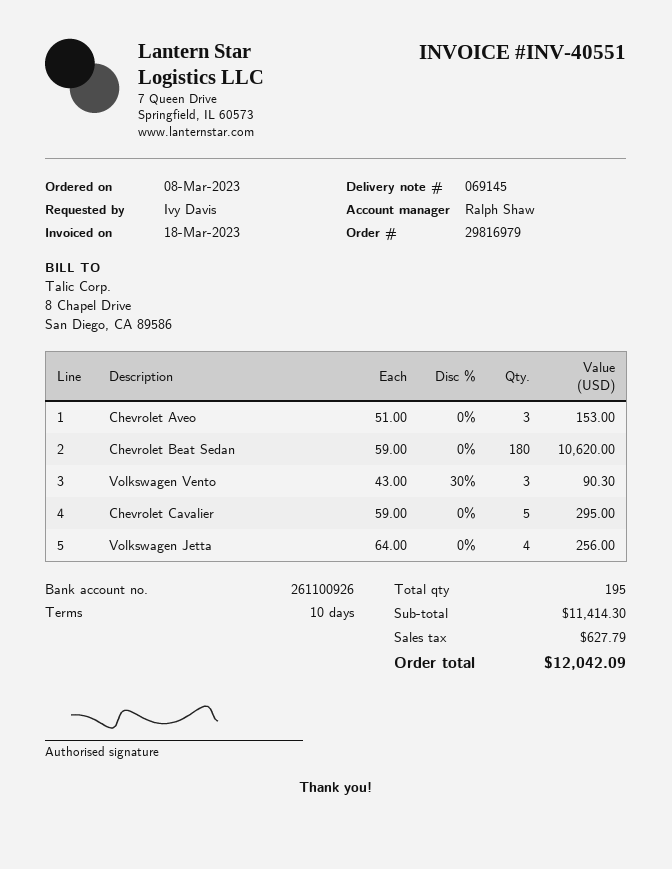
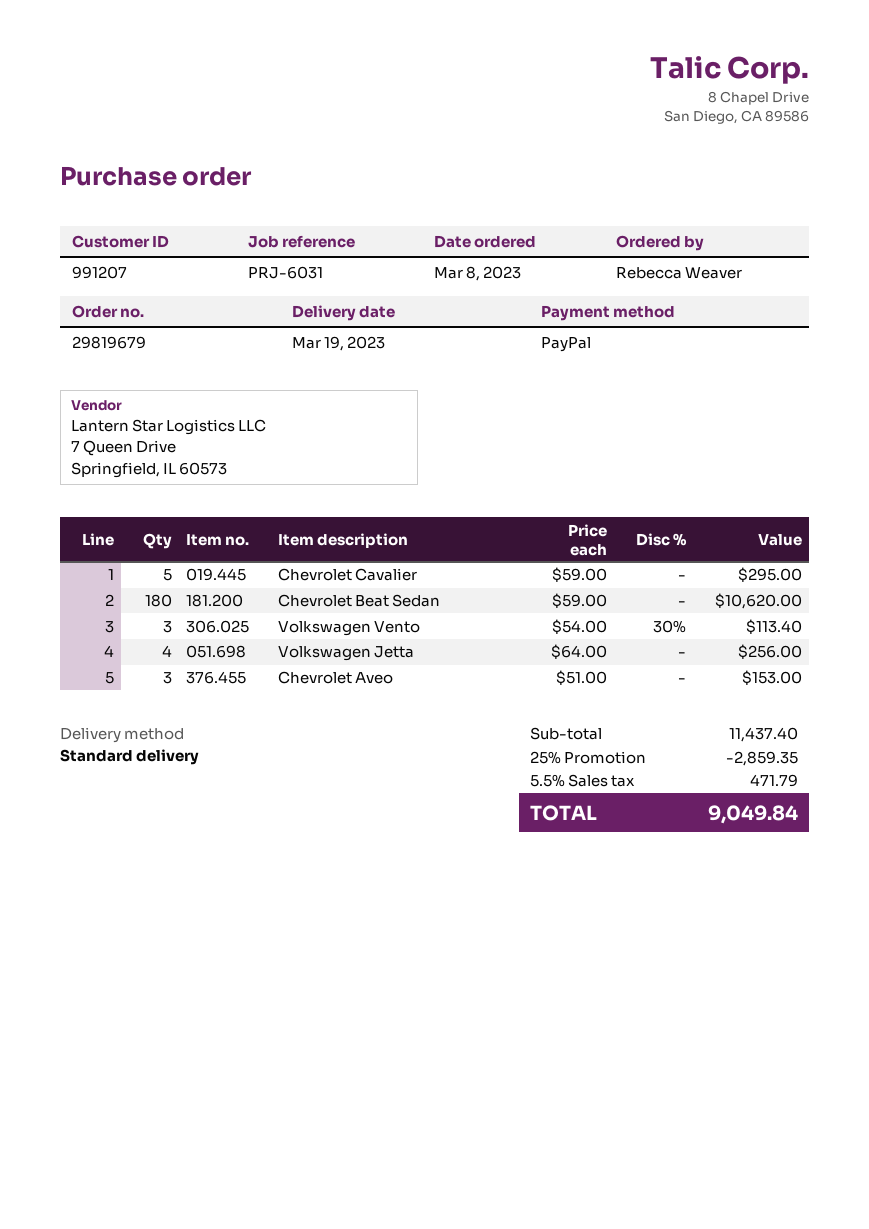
order number: 29816979 -> 29819679
ordered by: Ivy Davis -> Rebecca Weaver
Volkswagen Vento: 3 x 43.00 - 30% = 90.30 -> 3 x 54.00 - 30% = 113.40
subtotal: 11414.30 -> 11437.40
discount: none -> 25% = 2859.35
tax: 627.79 -> 471.79
total: 12042.09 -> 9049.84

